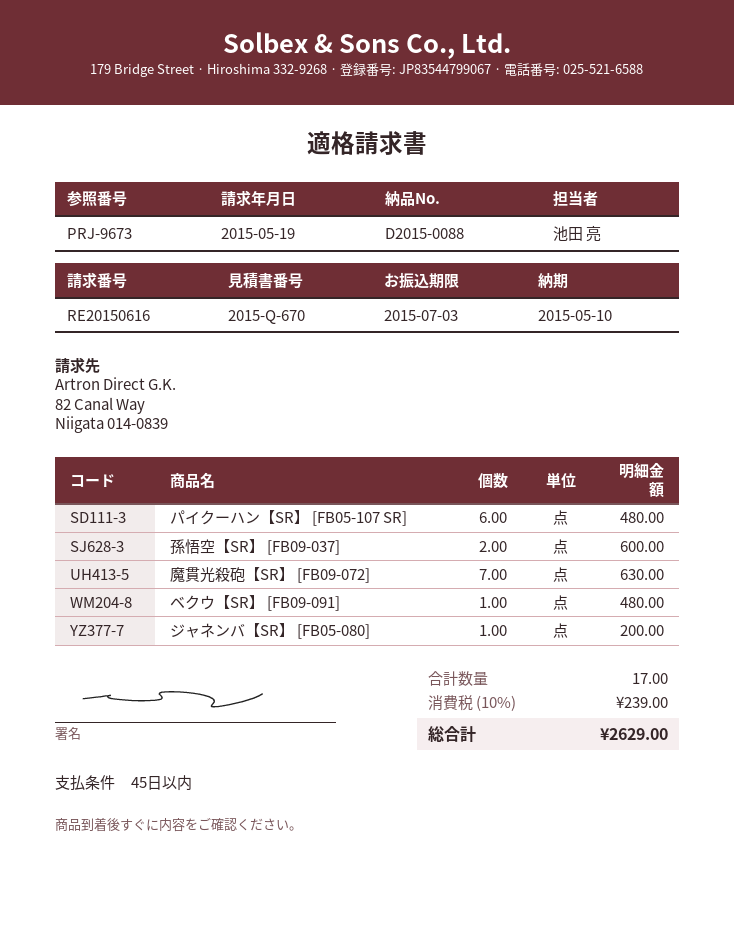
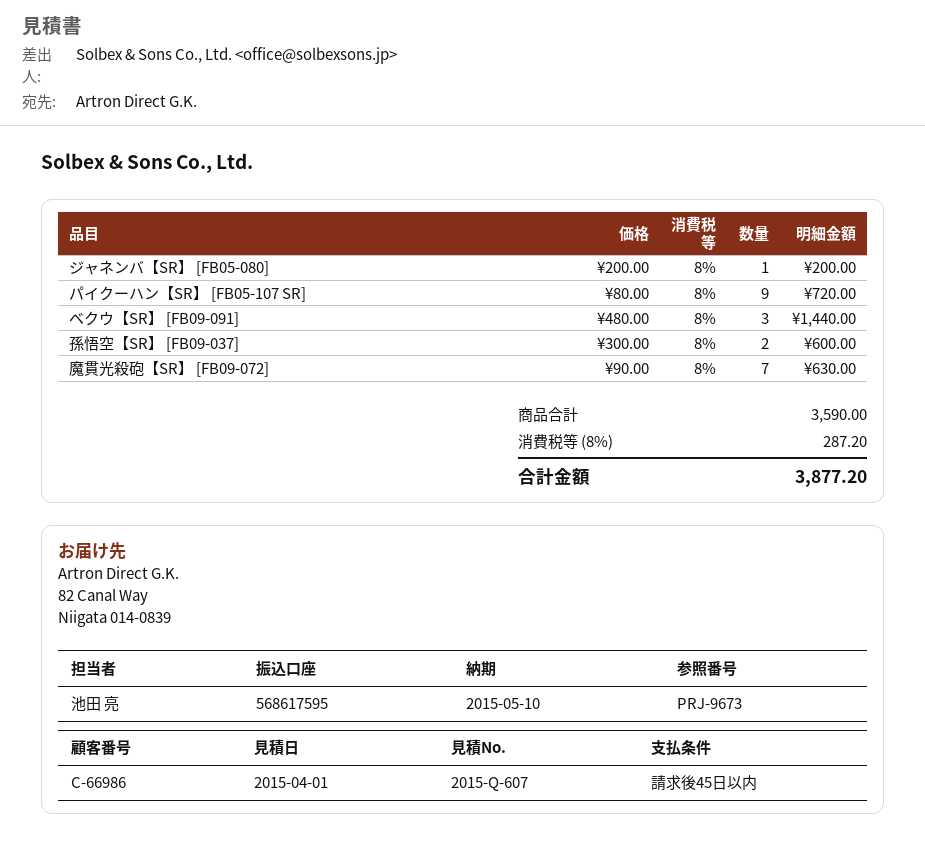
quote number: 2015-Q-670 -> 2015-Q-607
パイクーハン【SR】 [FB05-107 SR]: 6 for 480.00 -> 9 for 720.00
ベクウ【SR】 [FB09-091]: 1 for 480.00 -> 3 for 1440.00
tax: 10% = 239.00 -> 8% = 287.20
total: 2629.00 -> 3877.20

